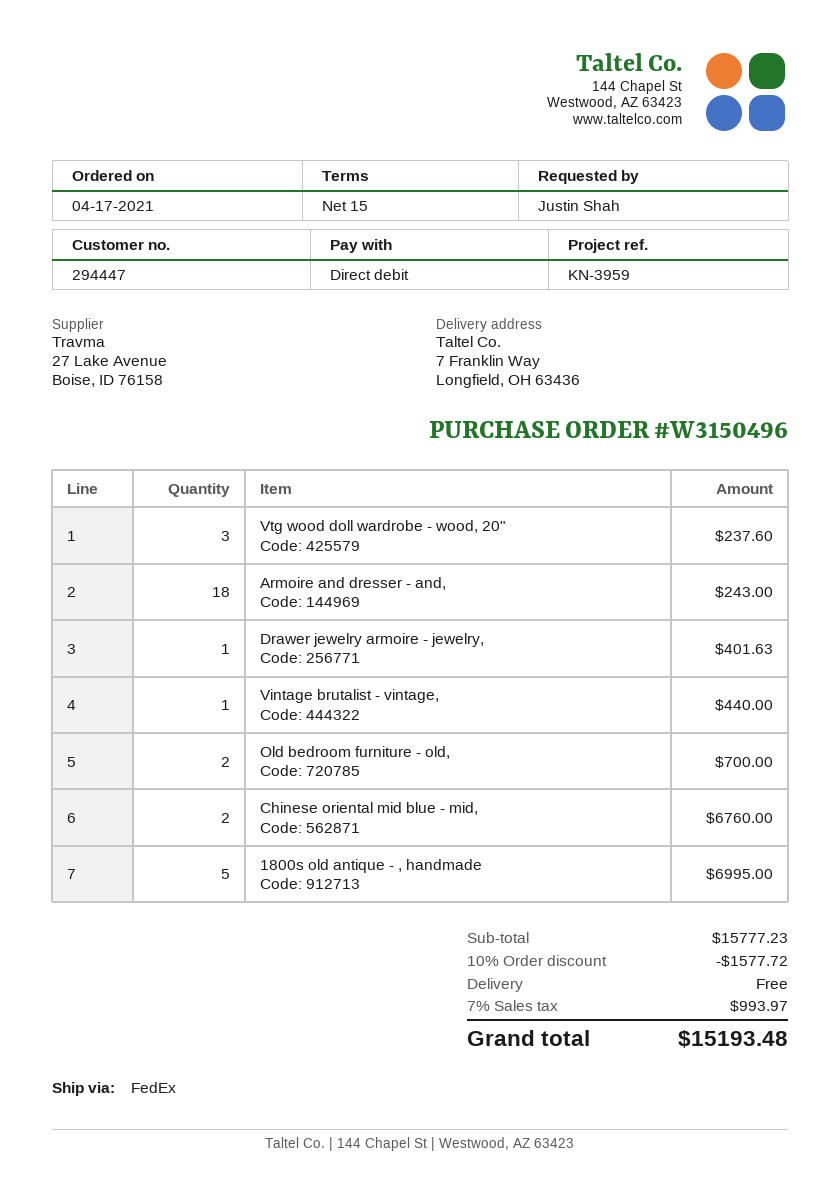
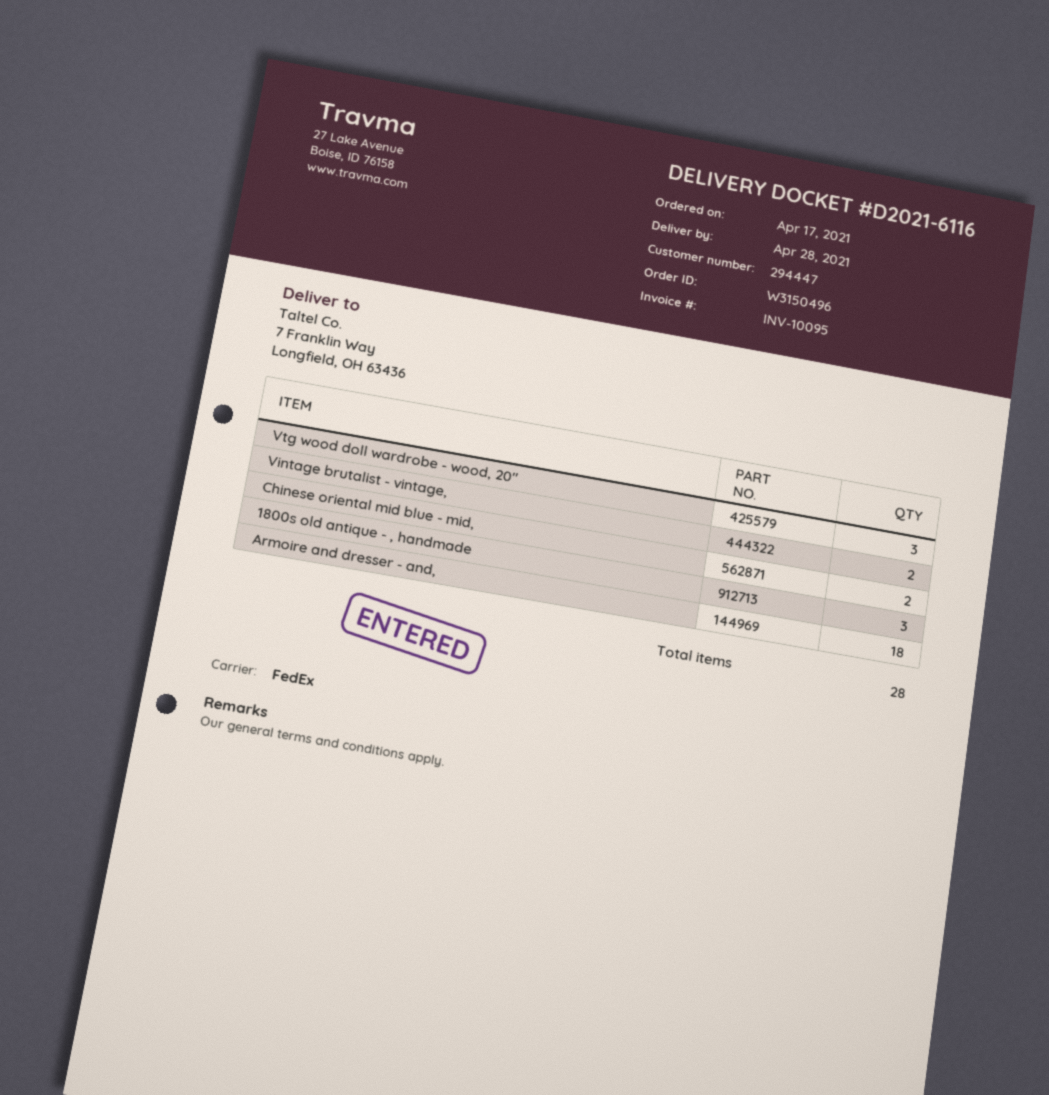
Drawer jewelry armoire - jewelry,: 1 -> none
Vintage brutalist - vintage,: 1 -> 2
Old bedroom furniture - old,: 2 -> none
1800s old antique - , handmade: 5 -> 3

